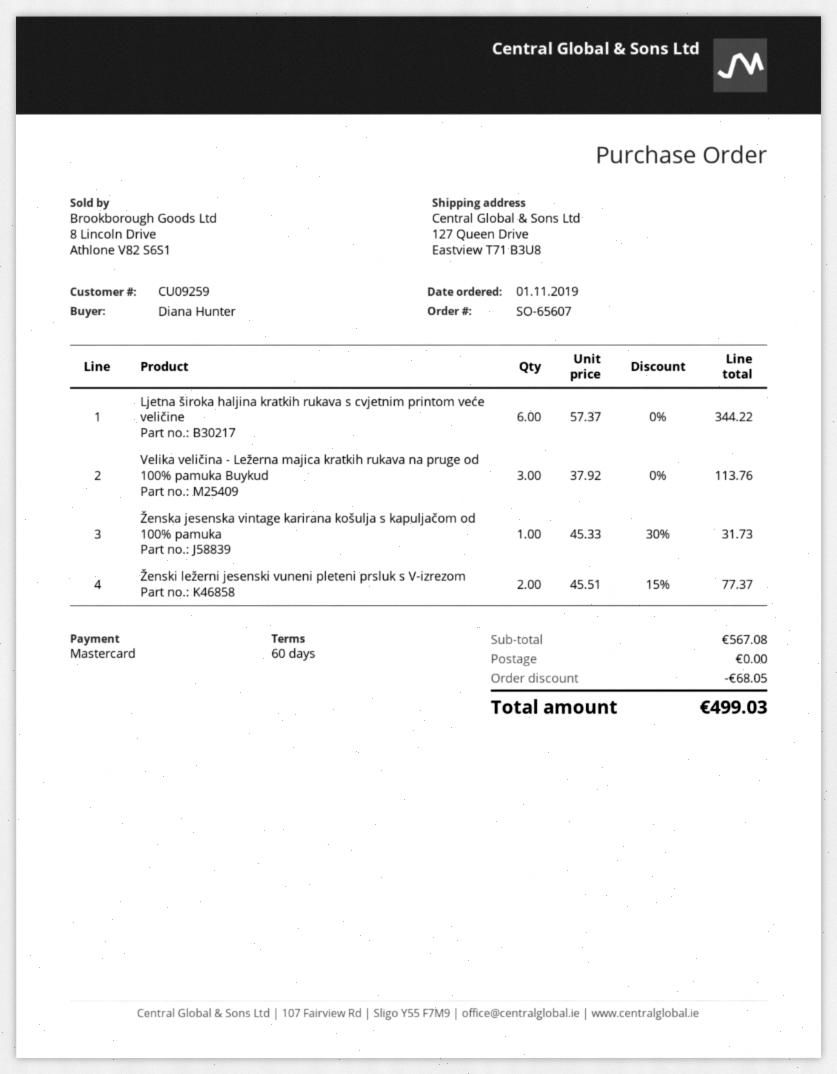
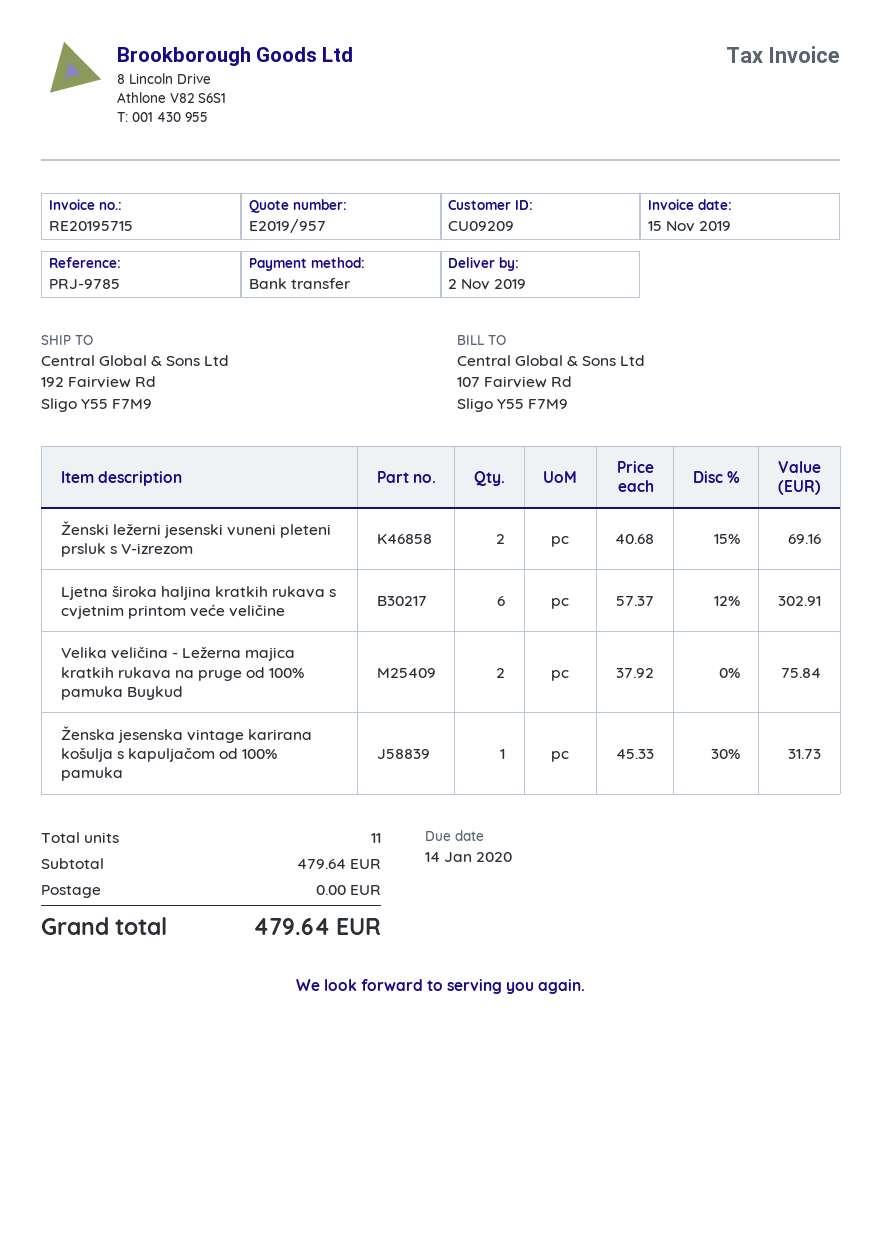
customer number: CU09259 -> CU09209
payment method: Mastercard -> bank transfer
ship to: 127 Queen Drive, Eastview T71 B3U8 -> 192 Fairview Rd, Sligo Y55 F7M9
Ljetna široka haljina kratkih rukava s cvjetnim printom veće veličine: 6 x 57.37 = 344.22 -> 6 x 57.37 - 12% = 302.91
Velika veličina - Ležerna majica kratkih rukava na pruge od 100% pamuka Buykud: 3 x 37.92 = 113.76 -> 2 x 37.92 = 75.84
Ženski ležerni jesenski vuneni pleteni prsluk s V-izrezom: 2 x 45.51 - 15% = 77.37 -> 2 x 40.68 - 15% = 69.16
subtotal: 567.08 -> 479.64
discount: 68.05 -> none
total: 499.03 -> 479.64

